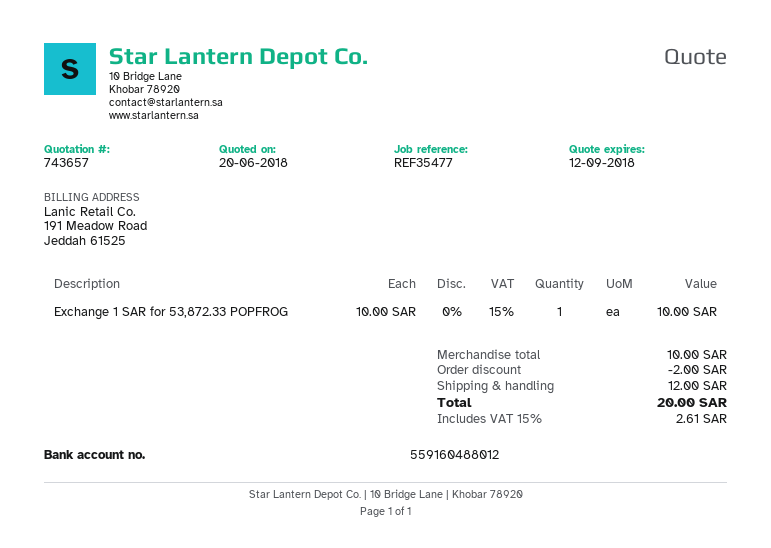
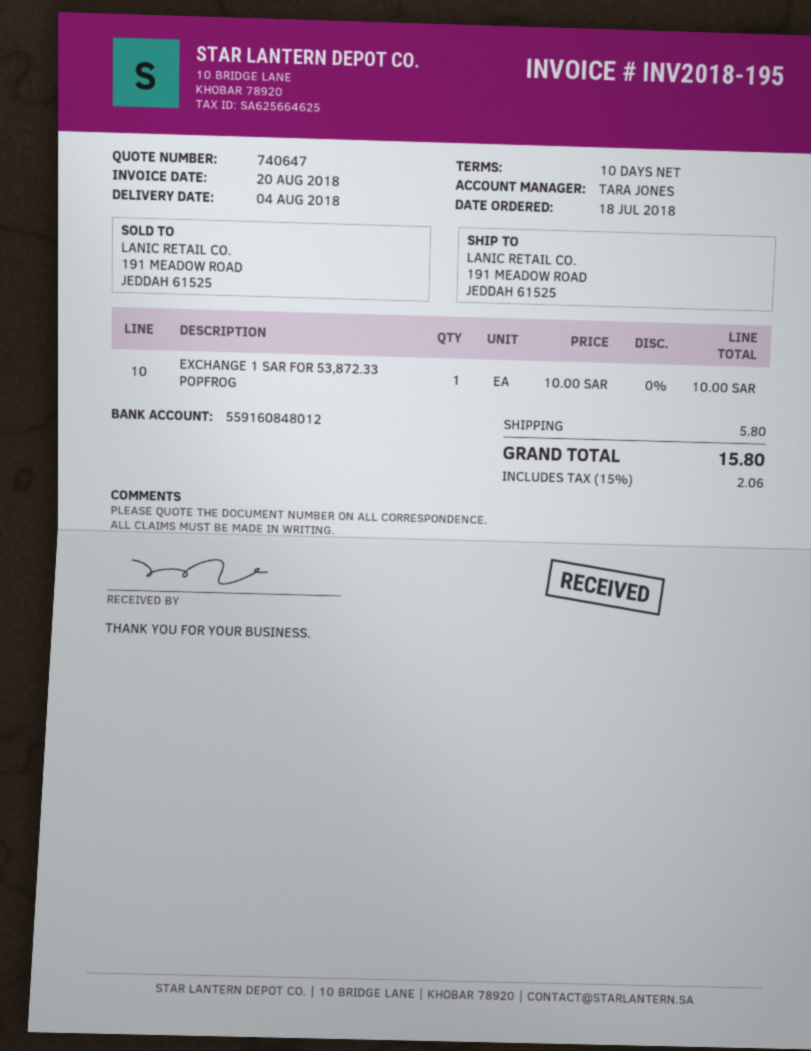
quote number: 743657 -> 740647
bank account: 559160488012 -> 559160848012
discount: 2.00 -> none
shipping: 12.00 -> 5.80
tax: 15% = 2.61 -> 15% = 2.06
total: 20.00 -> 15.80

